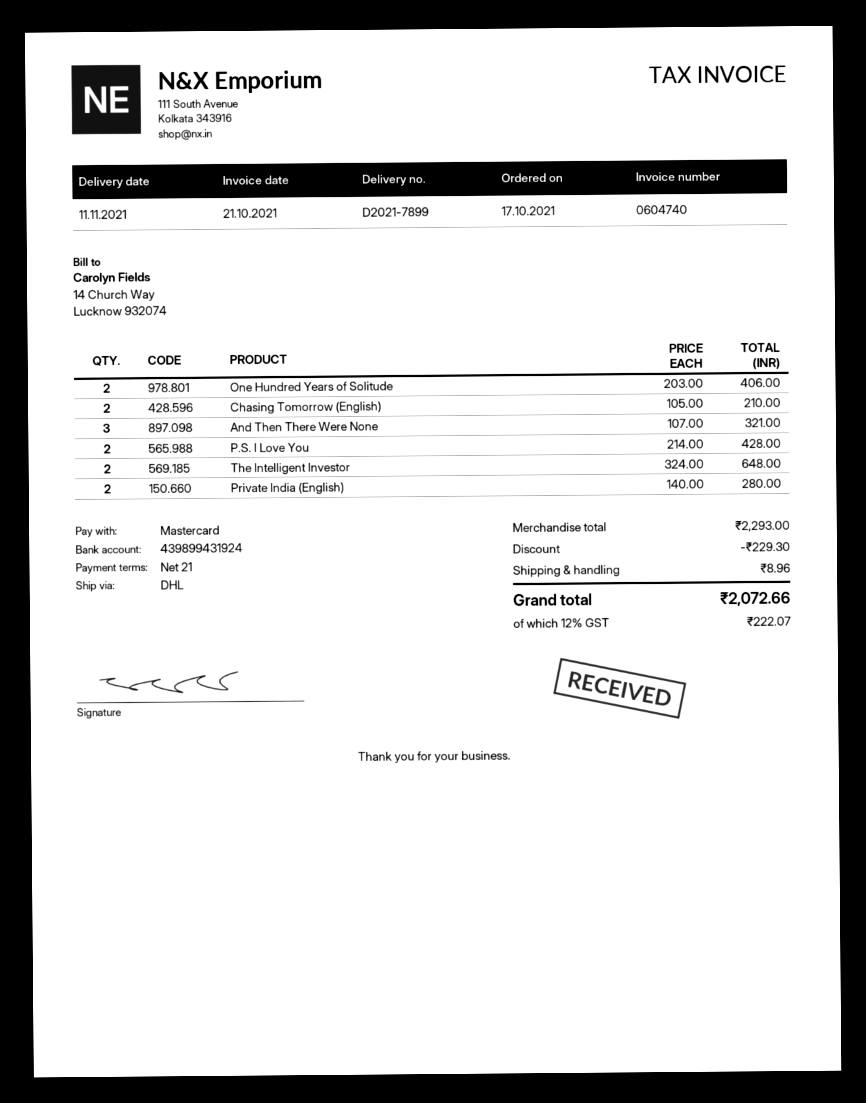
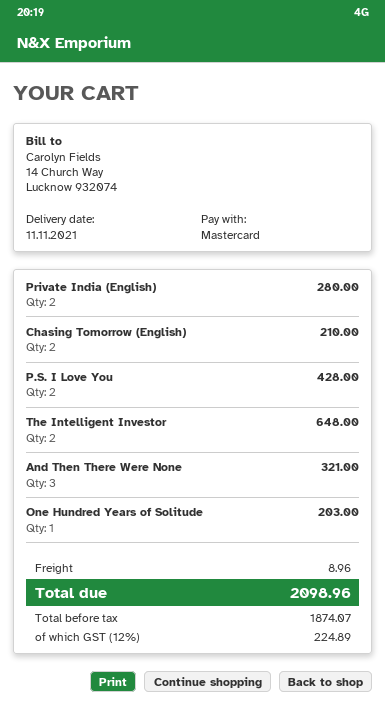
One Hundred Years of Solitude: 2 for 406.00 -> 1 for 203.00
discount: 229.30 -> none
tax: 12% = 222.07 -> 12% = 224.89
total: 2072.66 -> 2098.96

